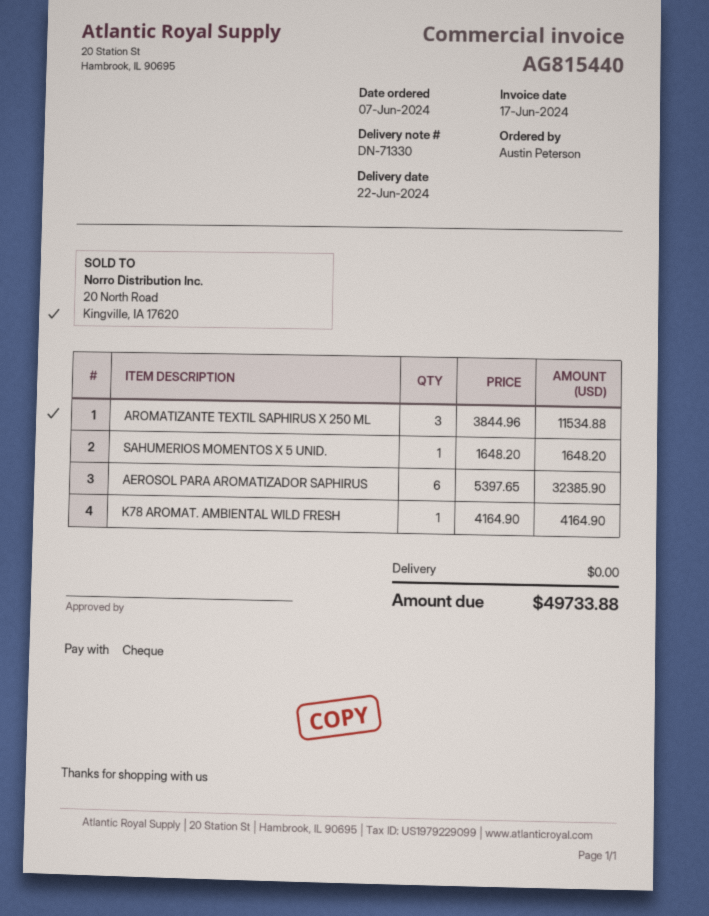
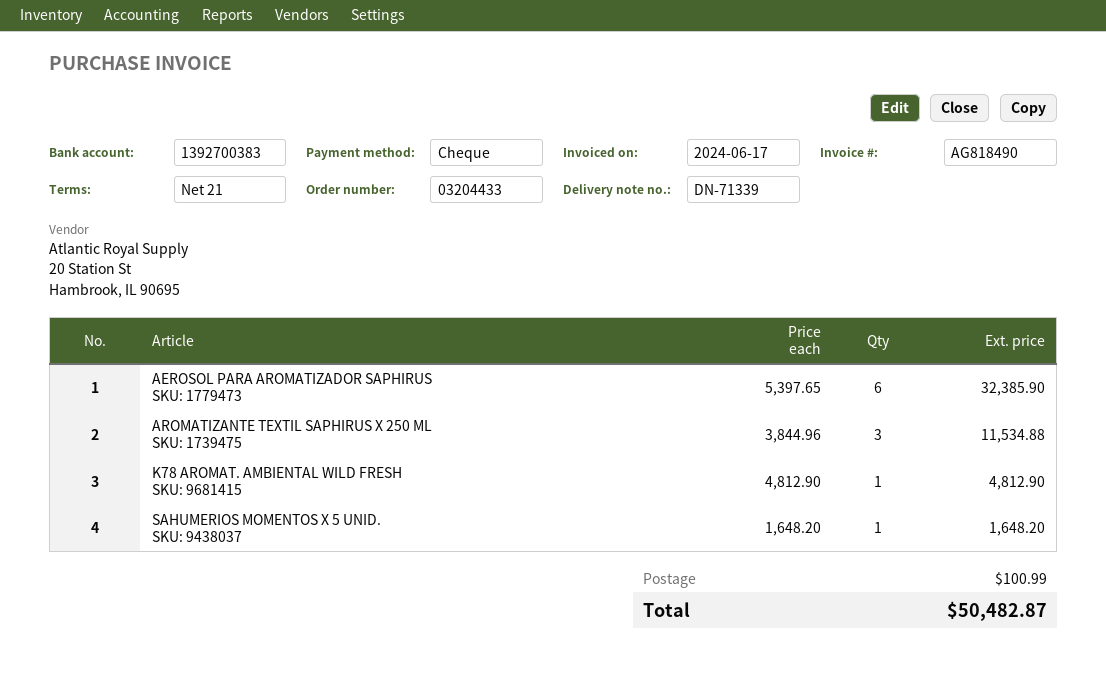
delivery note number: DN-71330 -> DN-71339
invoice number: AG815440 -> AG818490
K78 AROMAT. AMBIENTAL WILD FRESH: 1 x 4164.90 = 4164.90 -> 1 x 4812.90 = 4812.90
shipping: 0.00 -> 100.99
total: 49733.88 -> 50482.87

